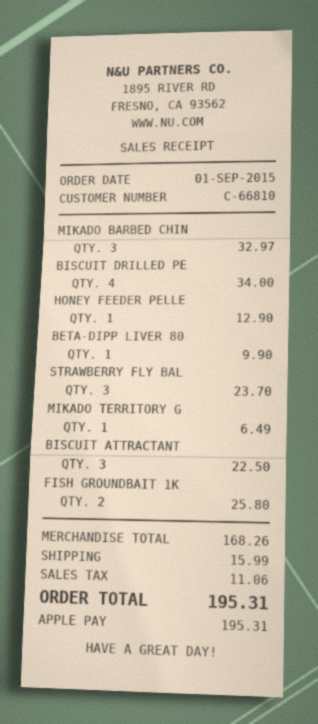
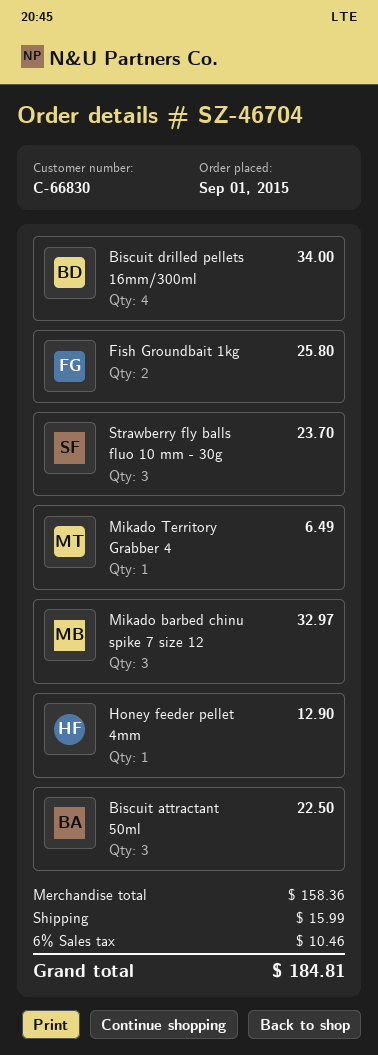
customer number: C-66810 -> C-66830
BETA-DIPP LIVER 80: 1 for 9.90 -> none
subtotal: 168.26 -> 158.36
tax: 11.06 -> 10.46
total: 195.31 -> 184.81

